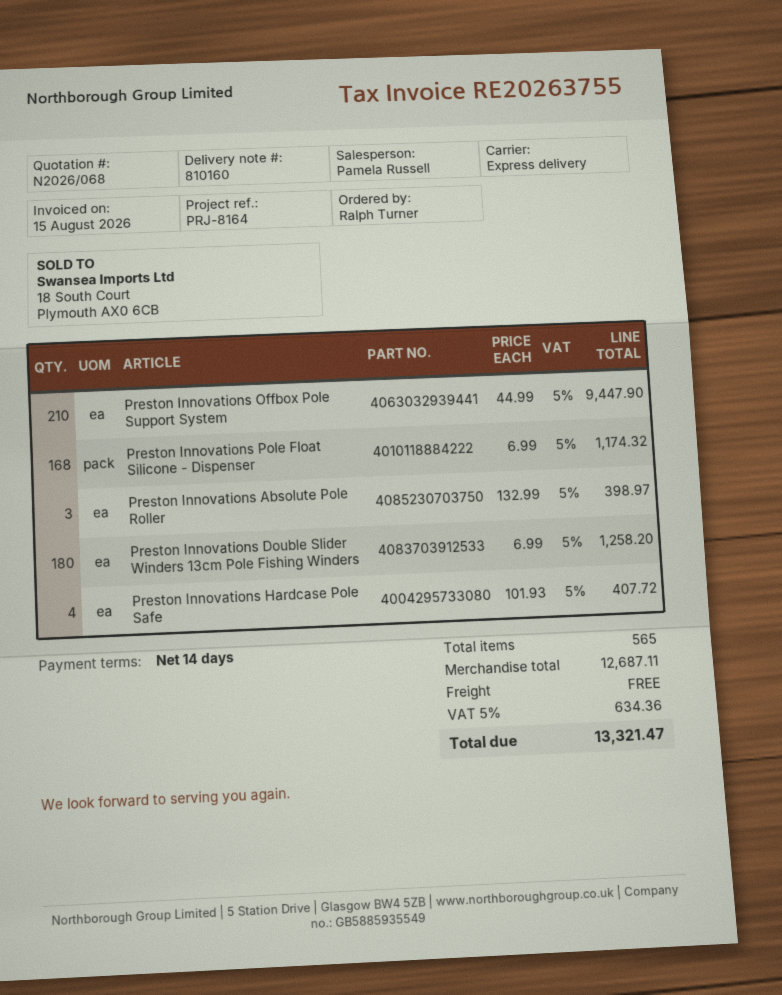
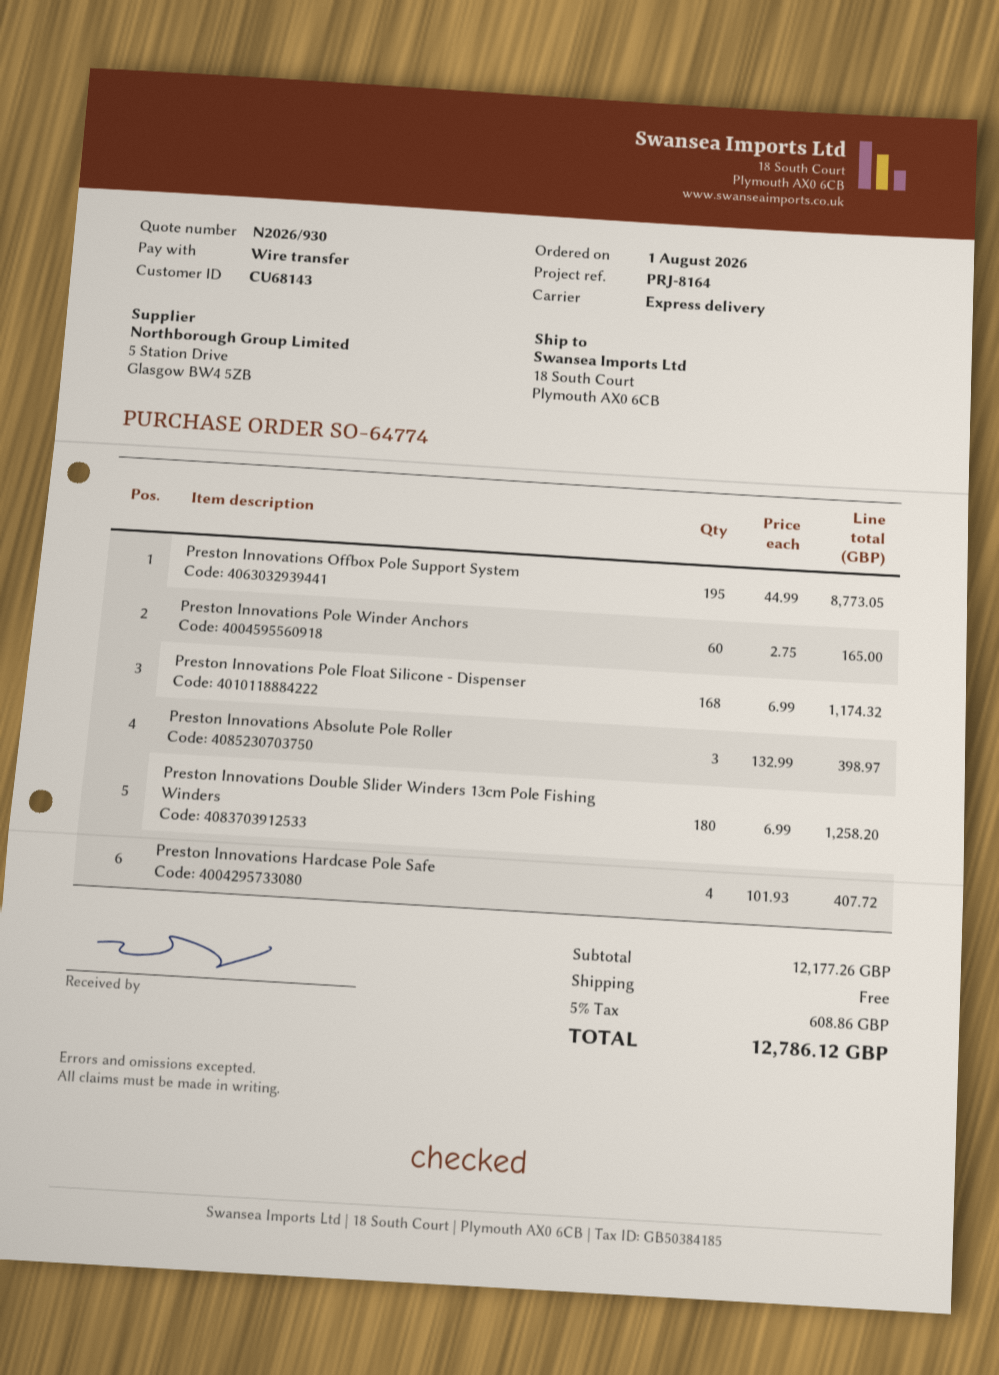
quote number: N2026/068 -> N2026/930
Preston Innovations Offbox Pole Support System: 210 x 44.99 = 9447.90 -> 195 x 44.99 = 8773.05
Preston Innovations Pole Winder Anchors: none -> 60 x 2.75 = 165.00
subtotal: 12687.11 -> 12177.26
tax: 5% = 634.36 -> 5% = 608.86
total: 13321.47 -> 12786.12

